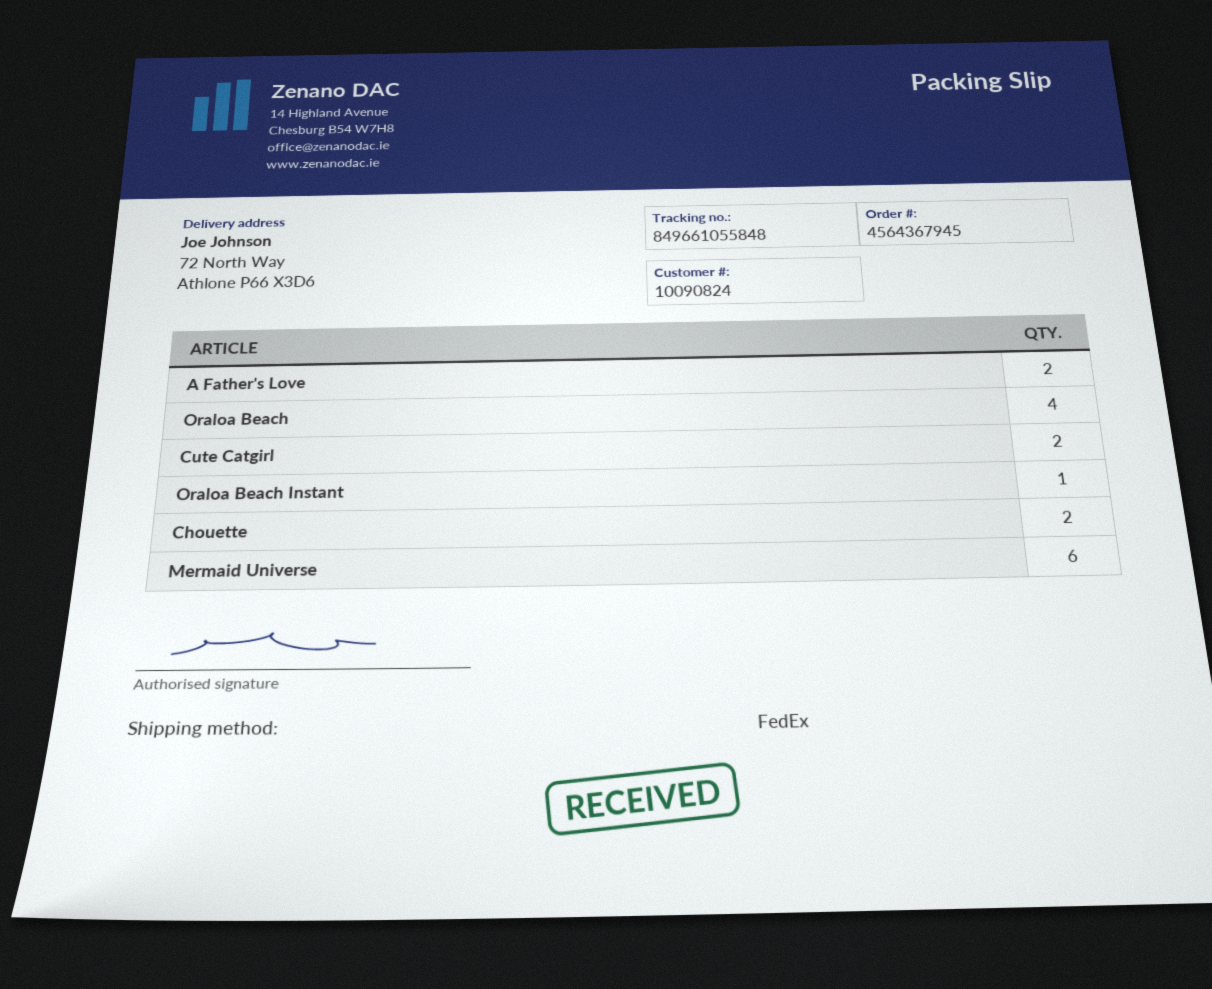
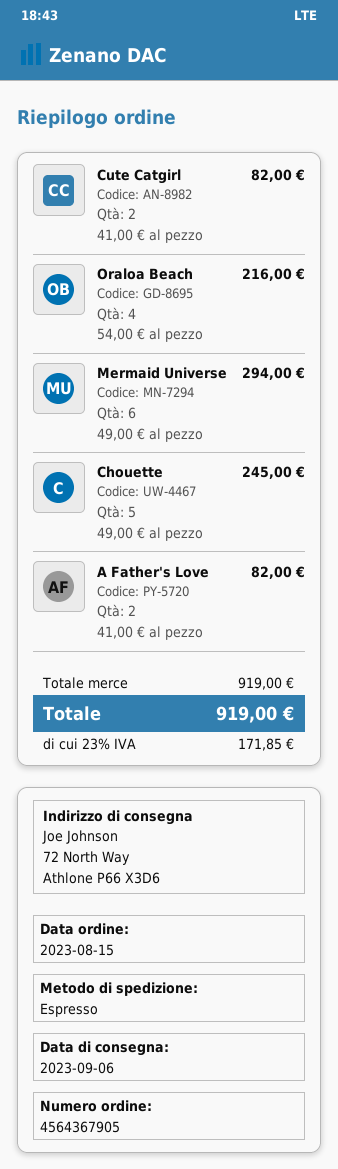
order number: 4564367945 -> 4564367905
shipping method: FedEx -> express
Oraloa Beach Instant: 1 -> none
Chouette: 2 -> 5

